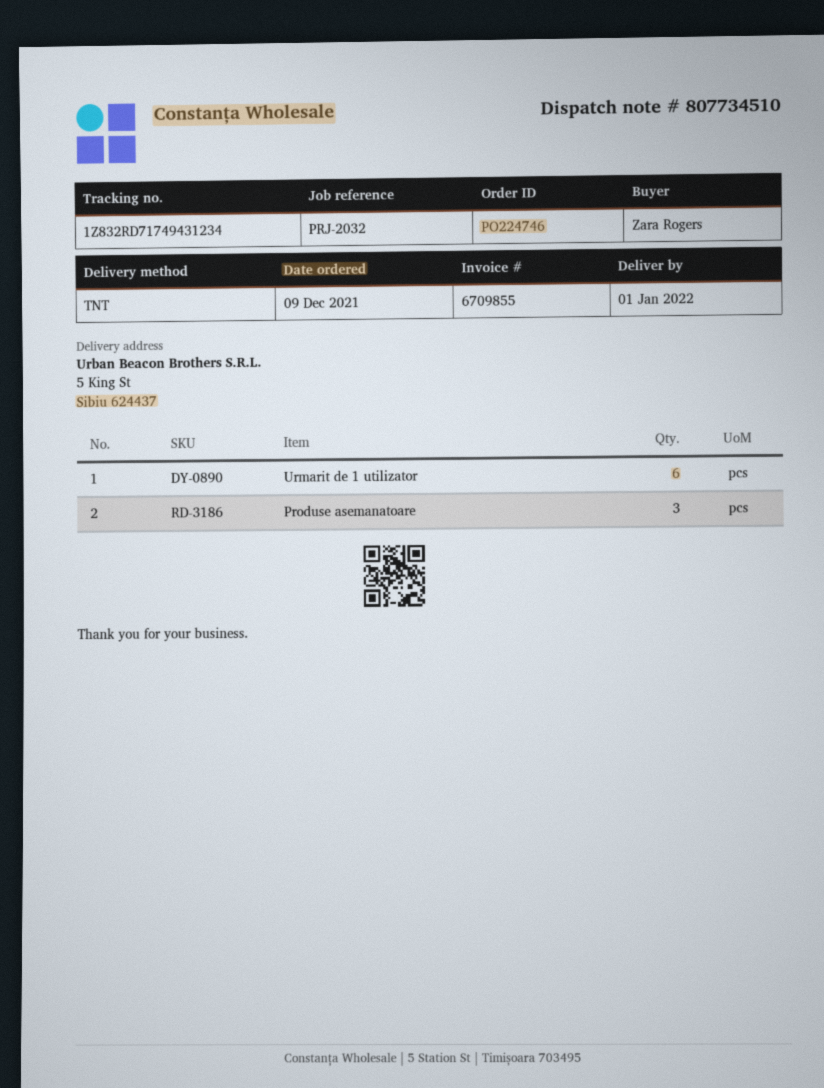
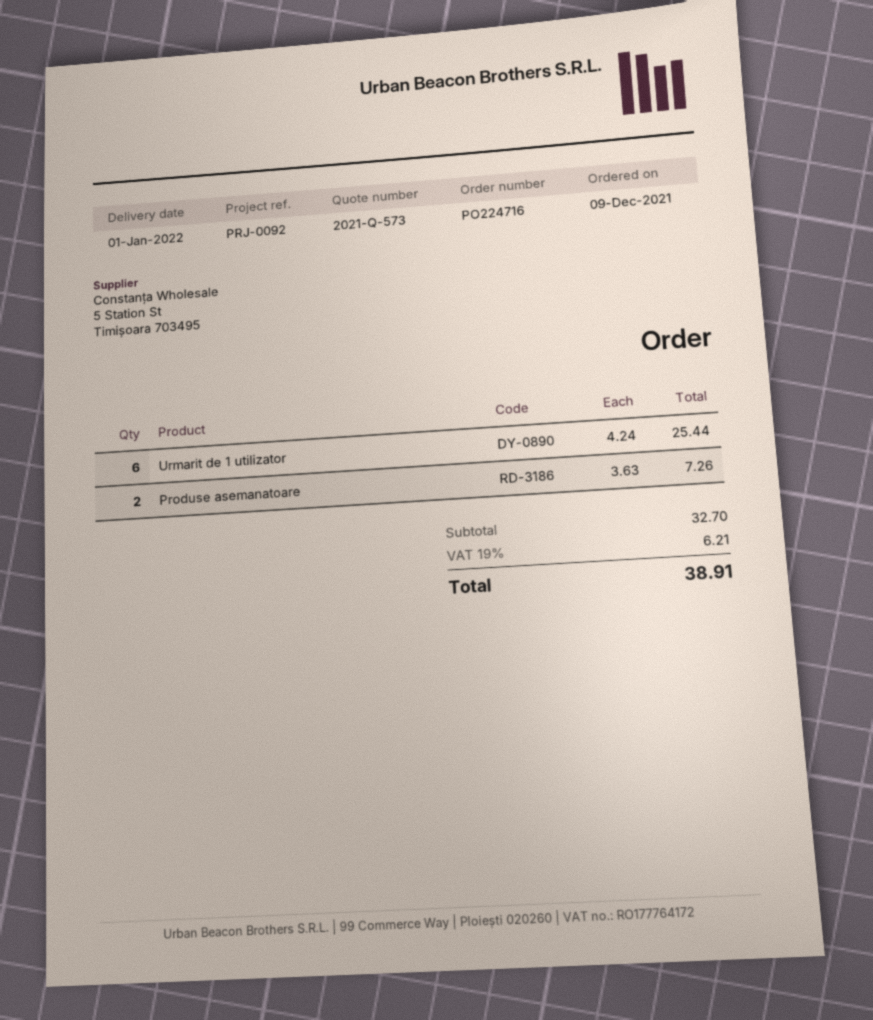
order number: PO224746 -> PO224716
reference: PRJ-2032 -> PRJ-0092
Produse asemanatoare: 3 -> 2

